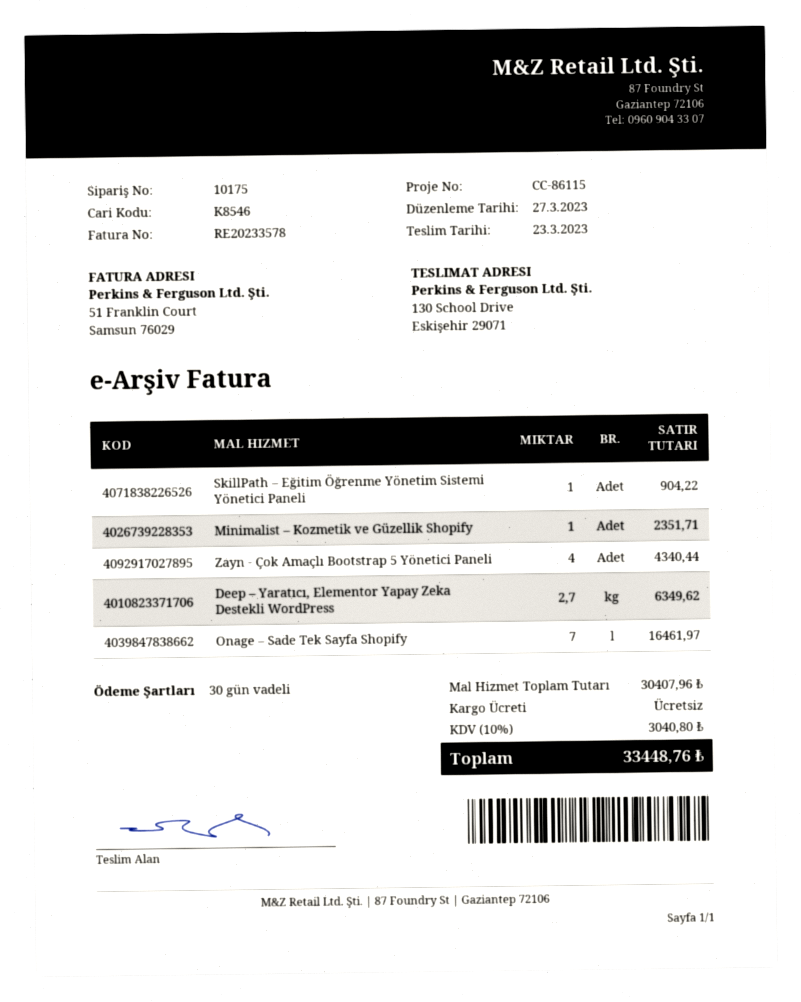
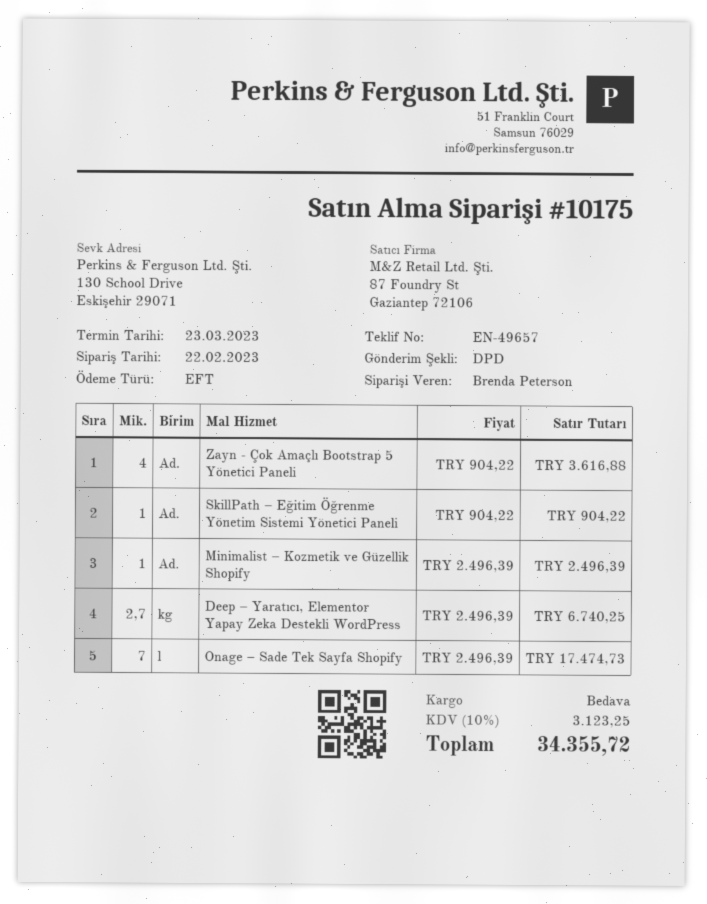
Minimalist – Kozmetik ve Güzellik Shopify: 1 for 2351.71 -> 1 for 2496.39
Zayn - Çok Amaçlı Bootstrap 5 Yönetici Paneli: 4 for 4340.44 -> 4 for 3616.88
Deep – Yaratıcı, Elementor Yapay Zeka Destekli WordPress: 2.7 for 6349.62 -> 2.7 for 6740.25
Onage – Sade Tek Sayfa Shopify: 7 for 16461.97 -> 7 for 17474.73
tax: 10% = 3040.80 -> 10% = 3123.25
total: 33448.76 -> 34355.72

